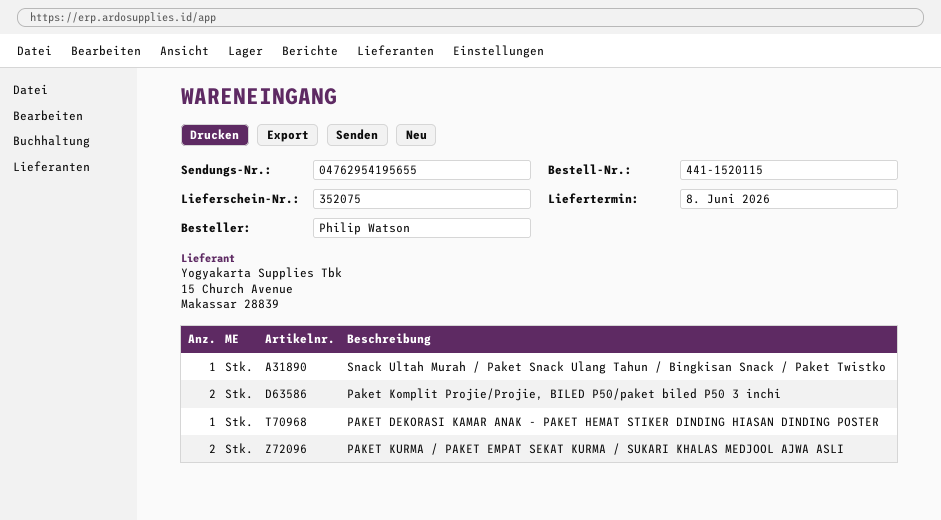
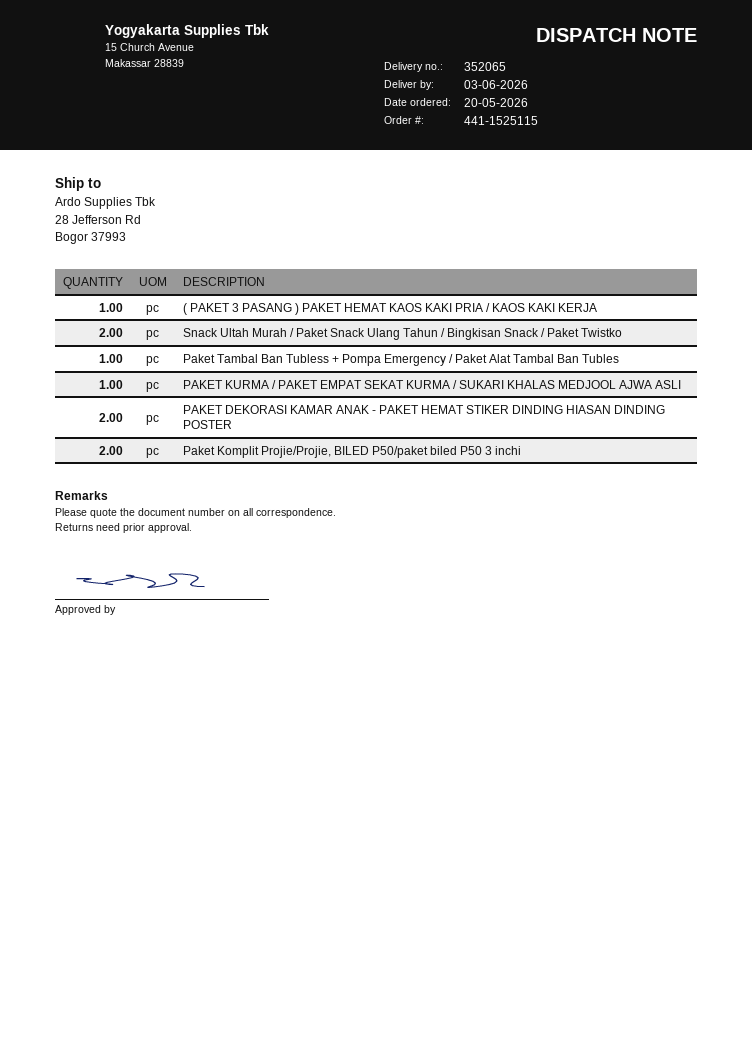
order number: 441-1520115 -> 441-1525115
delivery note number: 352075 -> 352065
delivery date: 2026-06-08 -> 2026-06-03
Snack Ultah Murah / Paket Snack Ulang Tahun / Bingkisan Snack / Paket Twistko: 1 -> 2
PAKET DEKORASI KAMAR ANAK - PAKET HEMAT STIKER DINDING HIASAN DINDING POSTER: 1 -> 2
PAKET KURMA / PAKET EMPAT SEKAT KURMA / SUKARI KHALAS MEDJOOL AJWA ASLI: 2 -> 1
( PAKET 3 PASANG ) PAKET HEMAT KAOS KAKI PRIA / KAOS KAKI KERJA: none -> 1
Paket Tambal Ban Tubless + Pompa Emergency / Paket Alat Tambal Ban Tubles: none -> 1

